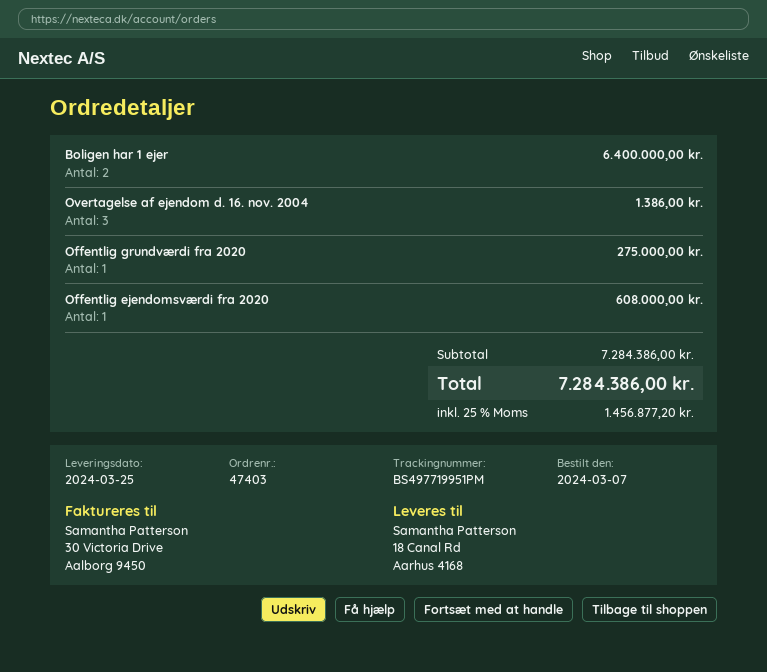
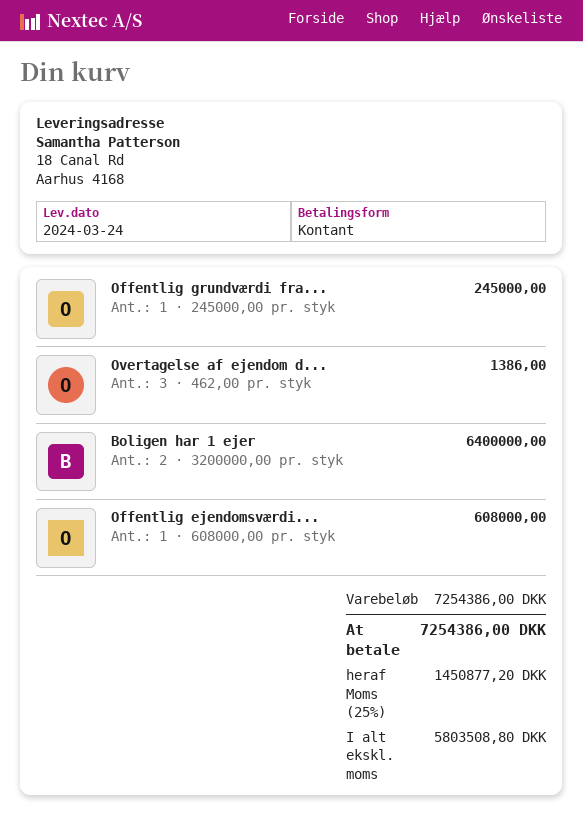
delivery date: 2024-03-25 -> 2024-03-24
Offentlig grundværdi fra 2020: 1 for 275000.00 -> 1 for 245000.00
subtotal: 7284386.00 -> 7254386.00
tax: 25% = 1456877.20 -> 25% = 1450877.20
total: 7284386.00 -> 7254386.00

